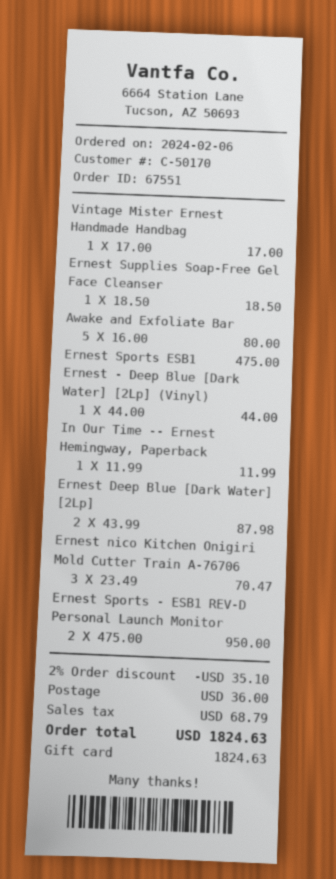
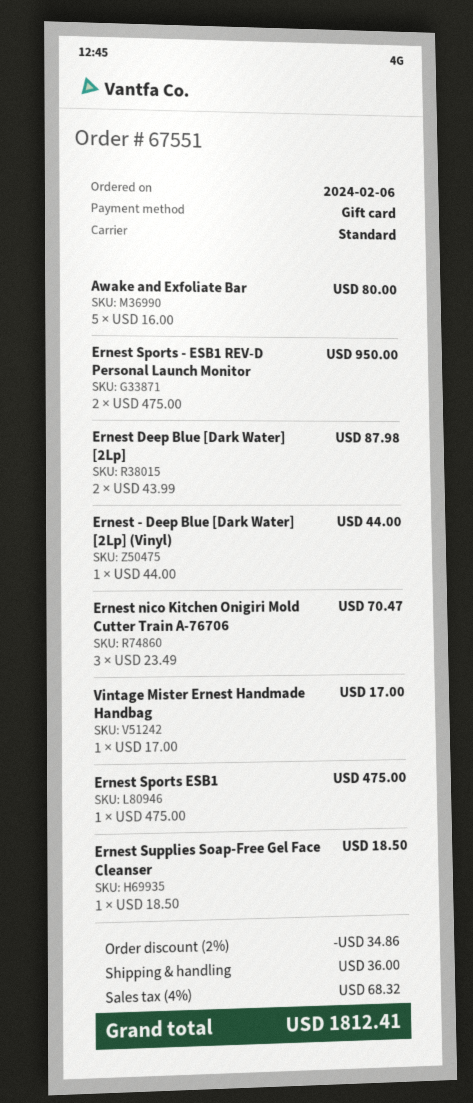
In Our Time -- Ernest Hemingway, Paperback: 1 x 11.99 = 11.99 -> none
discount: 2% = 35.10 -> 2% = 34.86
tax: 68.79 -> 68.32
total: 1824.63 -> 1812.41

